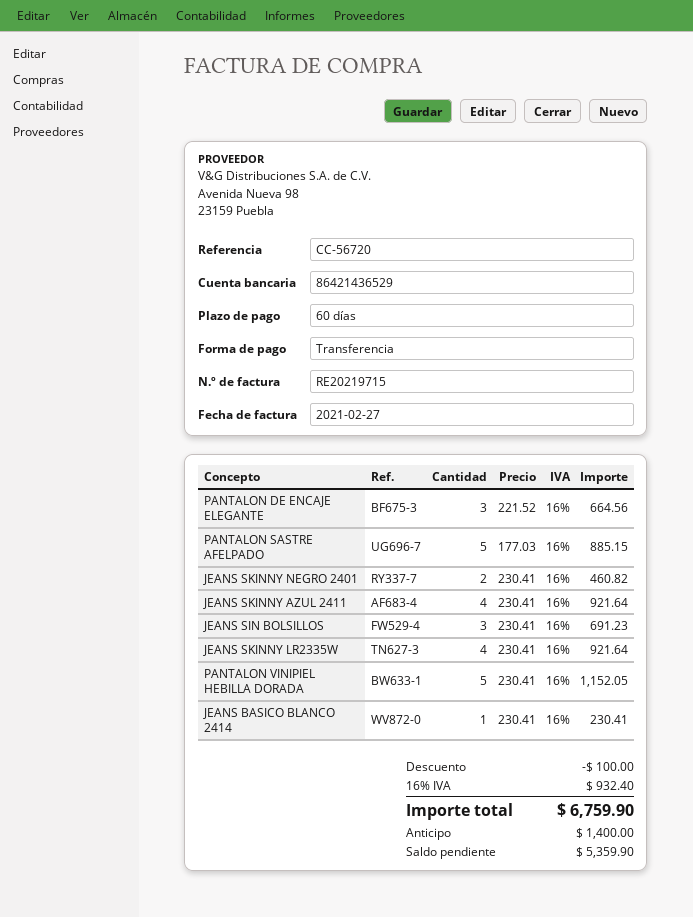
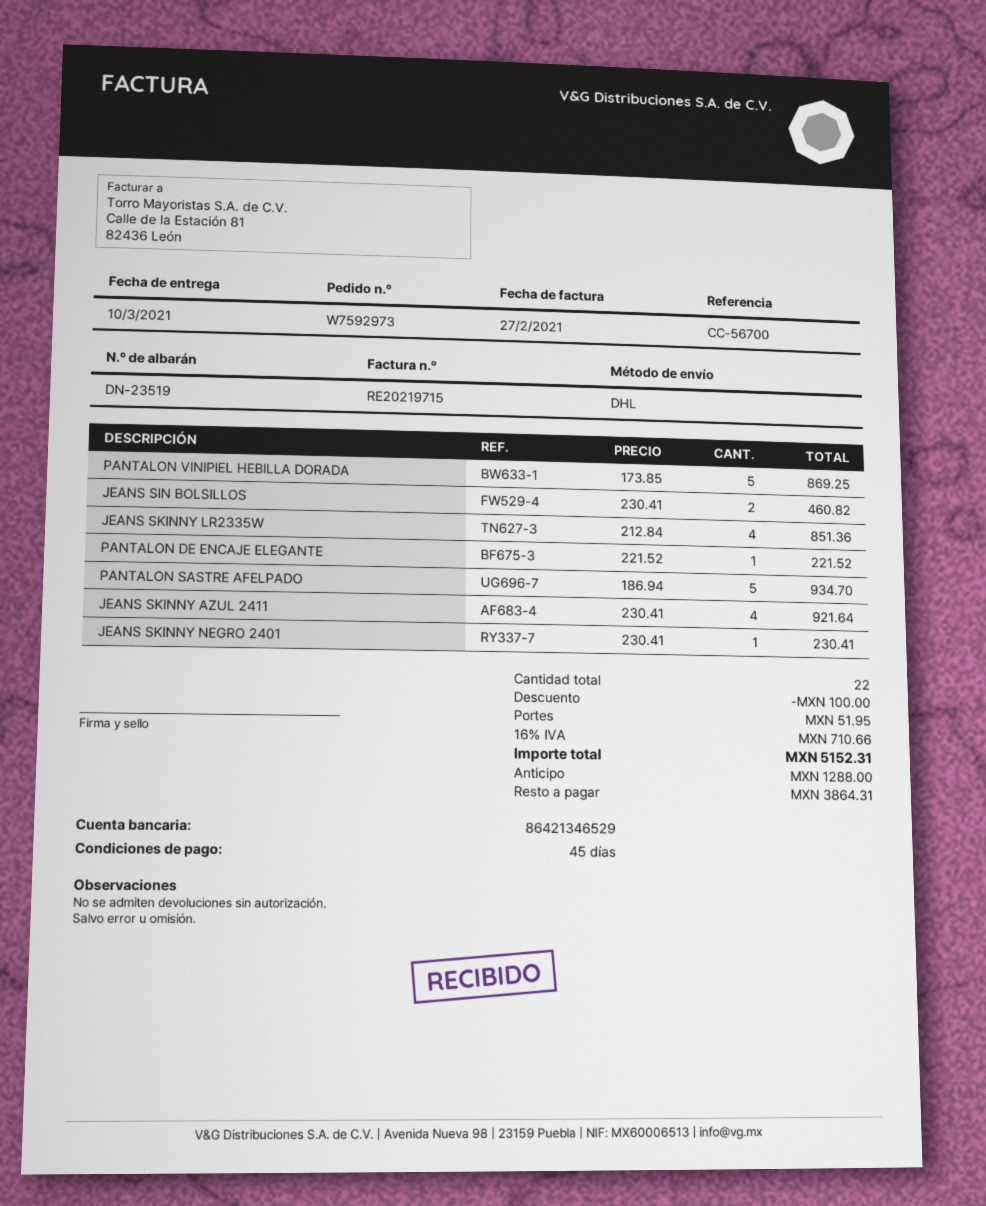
payment terms: 60 days -> 45 days
reference: CC-56720 -> CC-56700
bank account: 86421436529 -> 86421346529
PANTALON DE ENCAJE ELEGANTE: 3 x 221.52 = 664.56 -> 1 x 221.52 = 221.52
PANTALON SASTRE AFELPADO: 5 x 177.03 = 885.15 -> 5 x 186.94 = 934.70
JEANS SKINNY NEGRO 2401: 2 x 230.41 = 460.82 -> 1 x 230.41 = 230.41
JEANS SIN BOLSILLOS: 3 x 230.41 = 691.23 -> 2 x 230.41 = 460.82
JEANS SKINNY LR2335W: 4 x 230.41 = 921.64 -> 4 x 212.84 = 851.36
PANTALON VINIPIEL HEBILLA DORADA: 5 x 230.41 = 1152.05 -> 5 x 173.85 = 869.25
JEANS BASICO BLANCO 2414: 1 x 230.41 = 230.41 -> none
shipping: none -> 51.95
tax: 16% = 932.40 -> 16% = 710.66
total: 6759.90 -> 5152.31
deposit: 1400.00 -> 1288.00
balance: 5359.90 -> 3864.31

